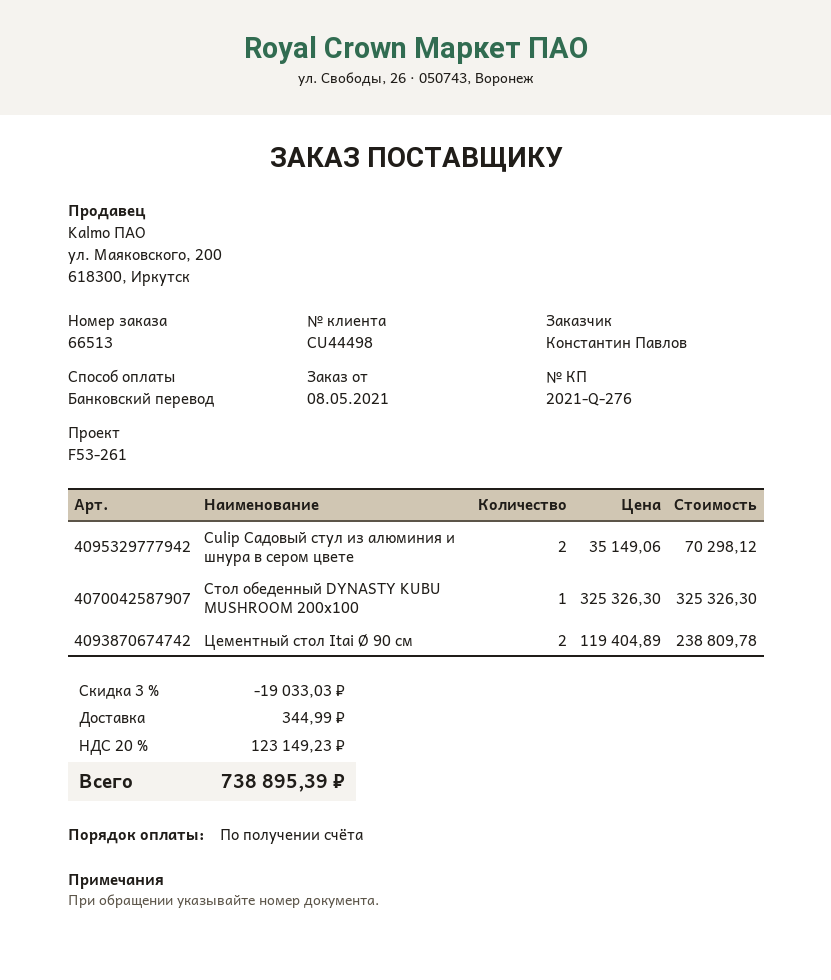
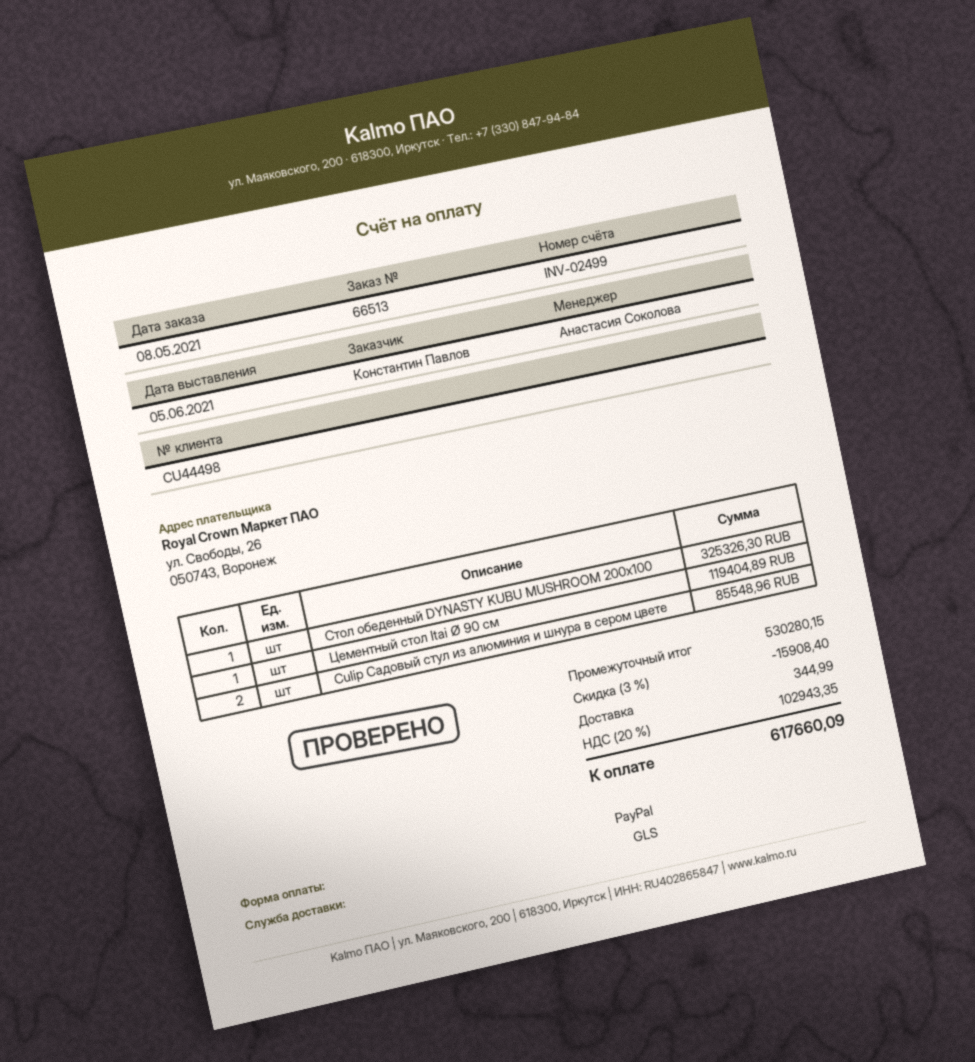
payment method: bank transfer -> PayPal
Culip Садовый стул из алюминия и шнура в сером цвете: 2 for 70298.12 -> 2 for 85548.96
Цементный стол Itai Ø 90 см: 2 for 238809.78 -> 1 for 119404.89
discount: 3% = 19033.03 -> 3% = 15908.40
tax: 20% = 123149.23 -> 20% = 102943.35
total: 738895.39 -> 617660.09

